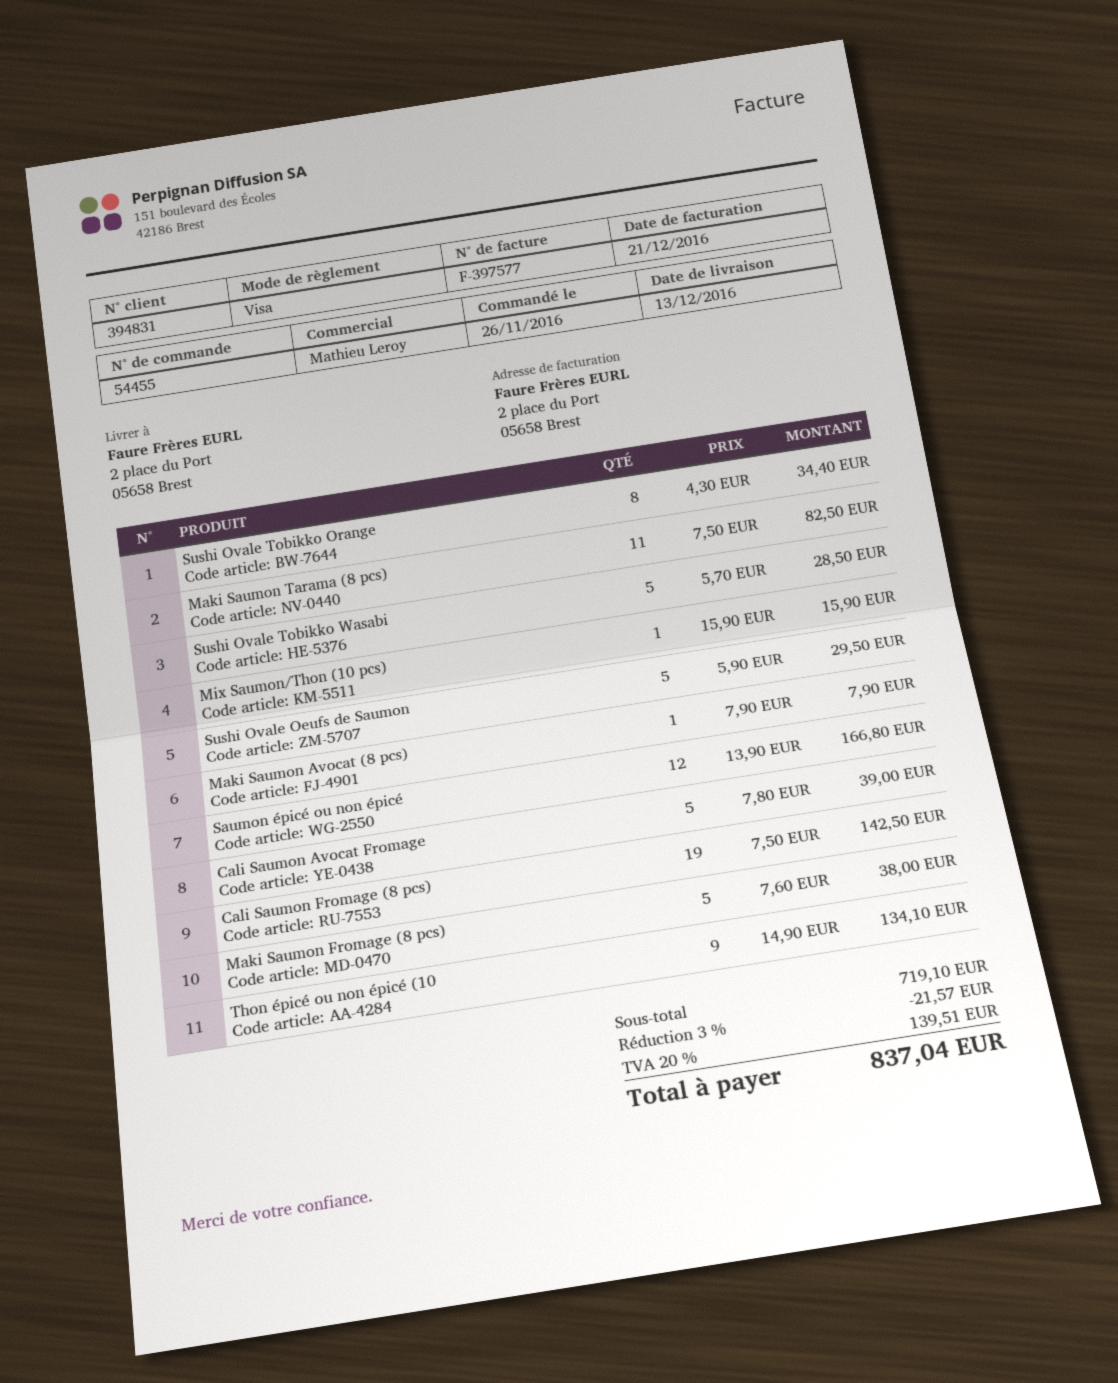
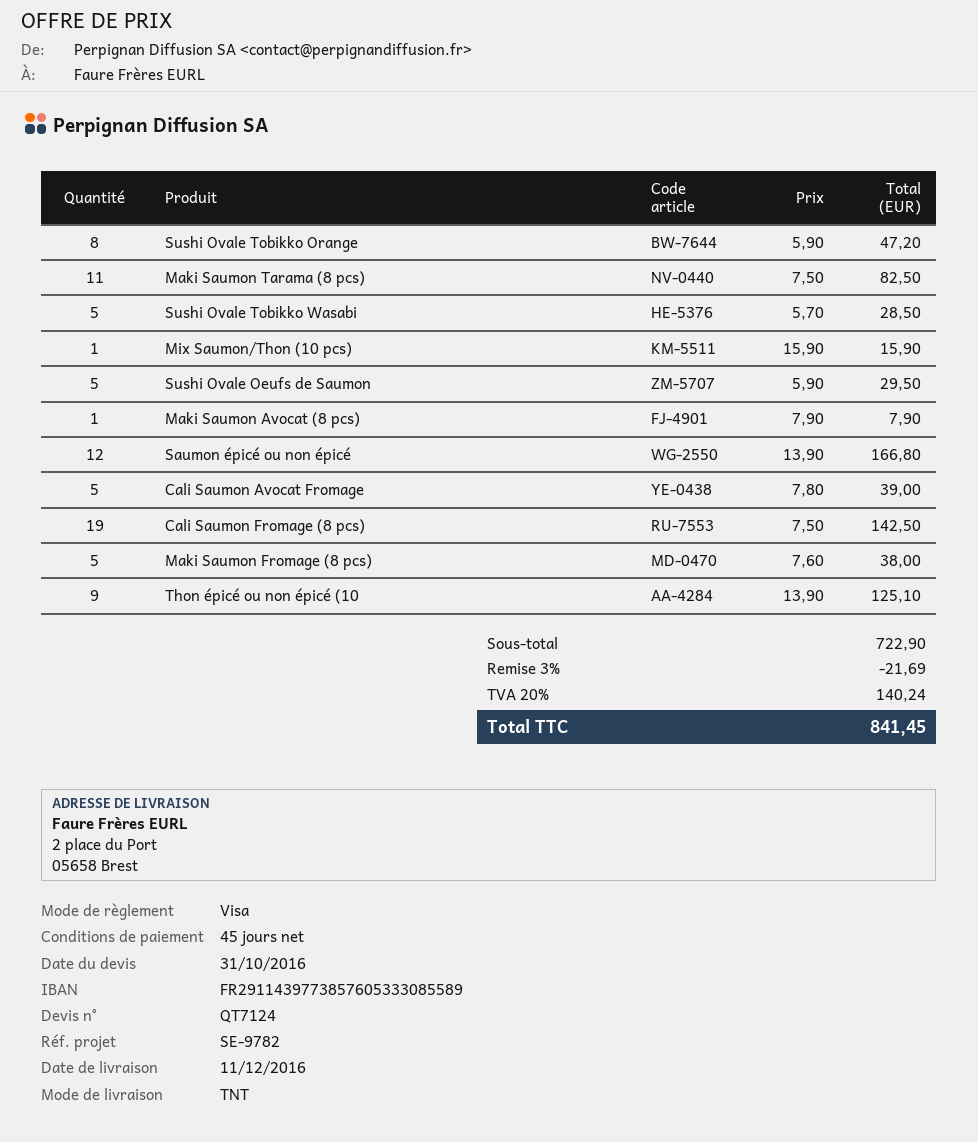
delivery date: 2016-12-13 -> 2016-12-11
Sushi Ovale Tobikko Orange: 8 x 4.30 = 34.40 -> 8 x 5.90 = 47.20
Thon épicé ou non épicé (10: 9 x 14.90 = 134.10 -> 9 x 13.90 = 125.10
subtotal: 719.10 -> 722.90
discount: 3% = 21.57 -> 3% = 21.69
tax: 20% = 139.51 -> 20% = 140.24
total: 837.04 -> 841.45

